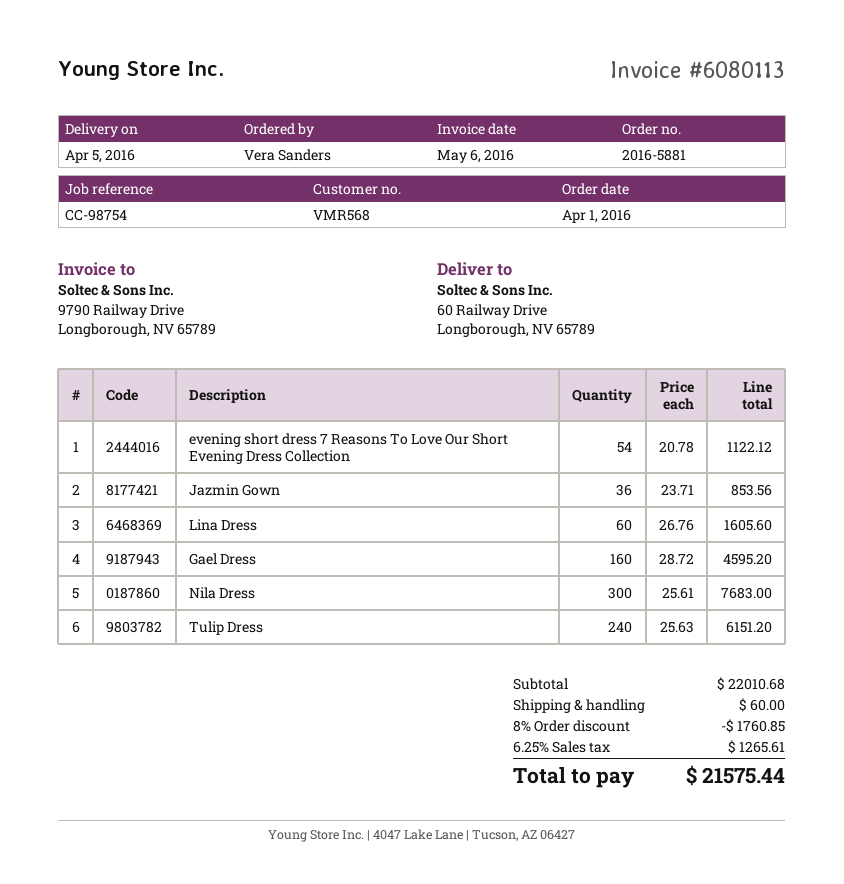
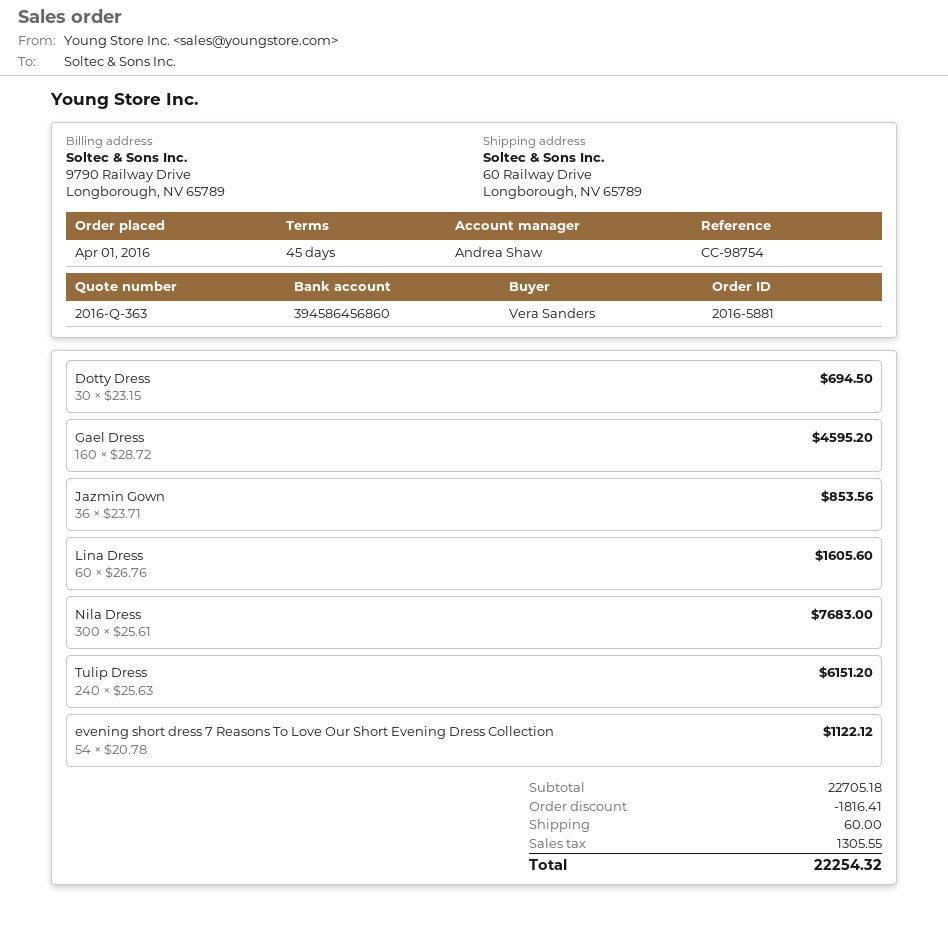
Dotty Dress: none -> 30 x 23.15 = 694.50
subtotal: 22010.68 -> 22705.18
discount: 1760.85 -> 1816.41
tax: 1265.61 -> 1305.55
total: 21575.44 -> 22254.32

